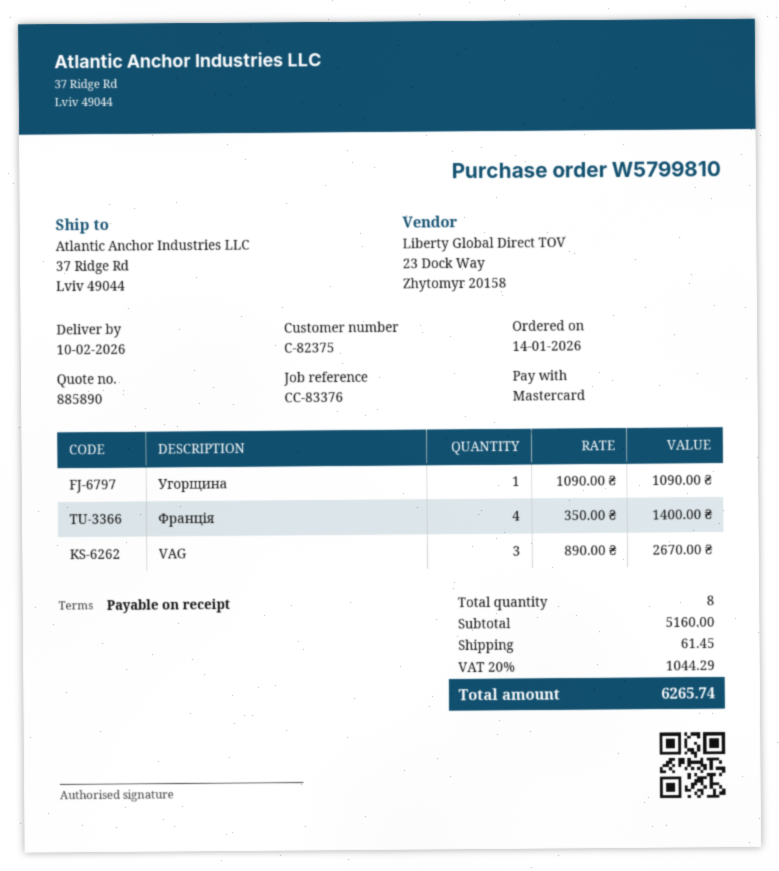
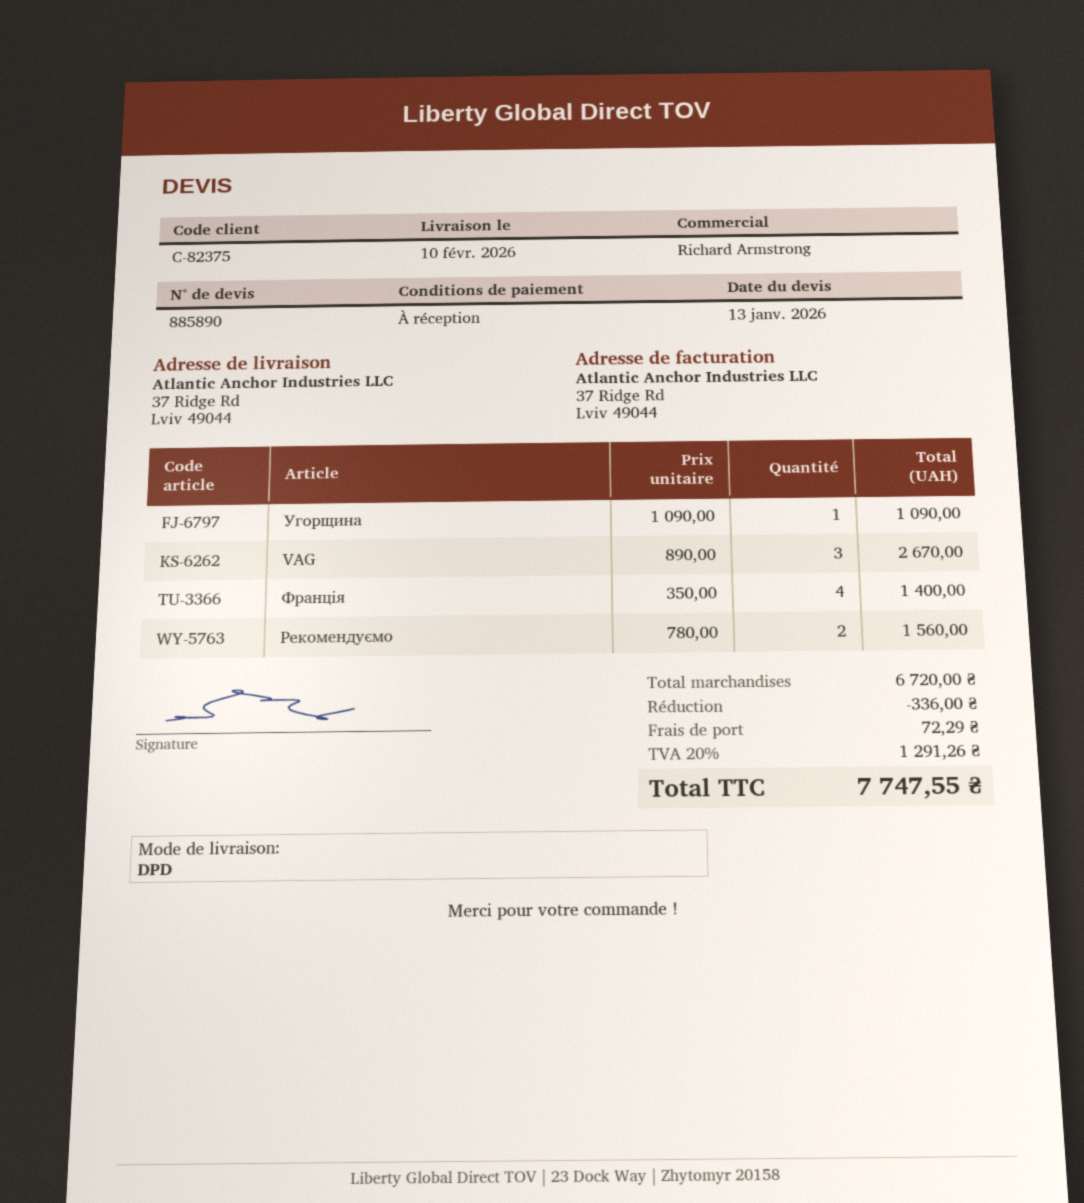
Рекомендуємо: none -> 2 x 780.00 = 1560.00
subtotal: 5160.00 -> 6720.00
discount: none -> 336.00
shipping: 61.45 -> 72.29
tax: 20% = 1044.29 -> 20% = 1291.26
total: 6265.74 -> 7747.55

